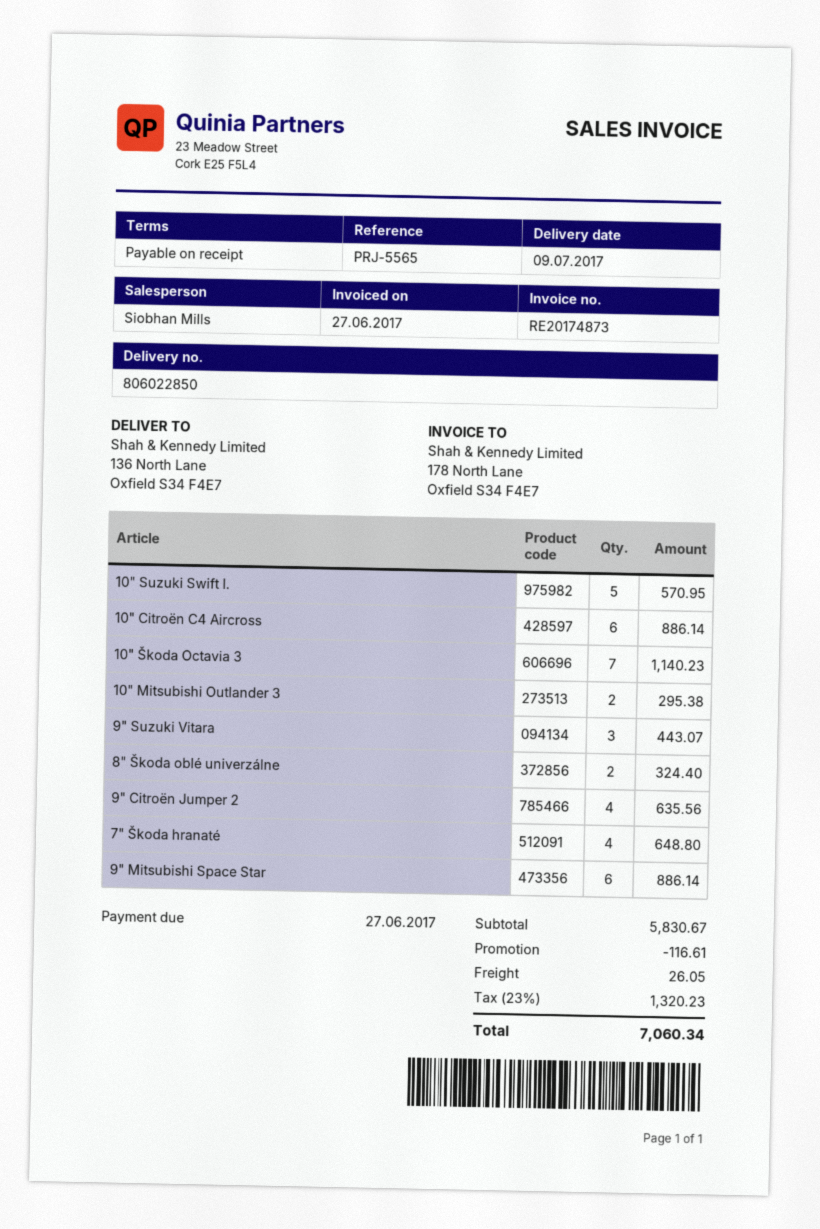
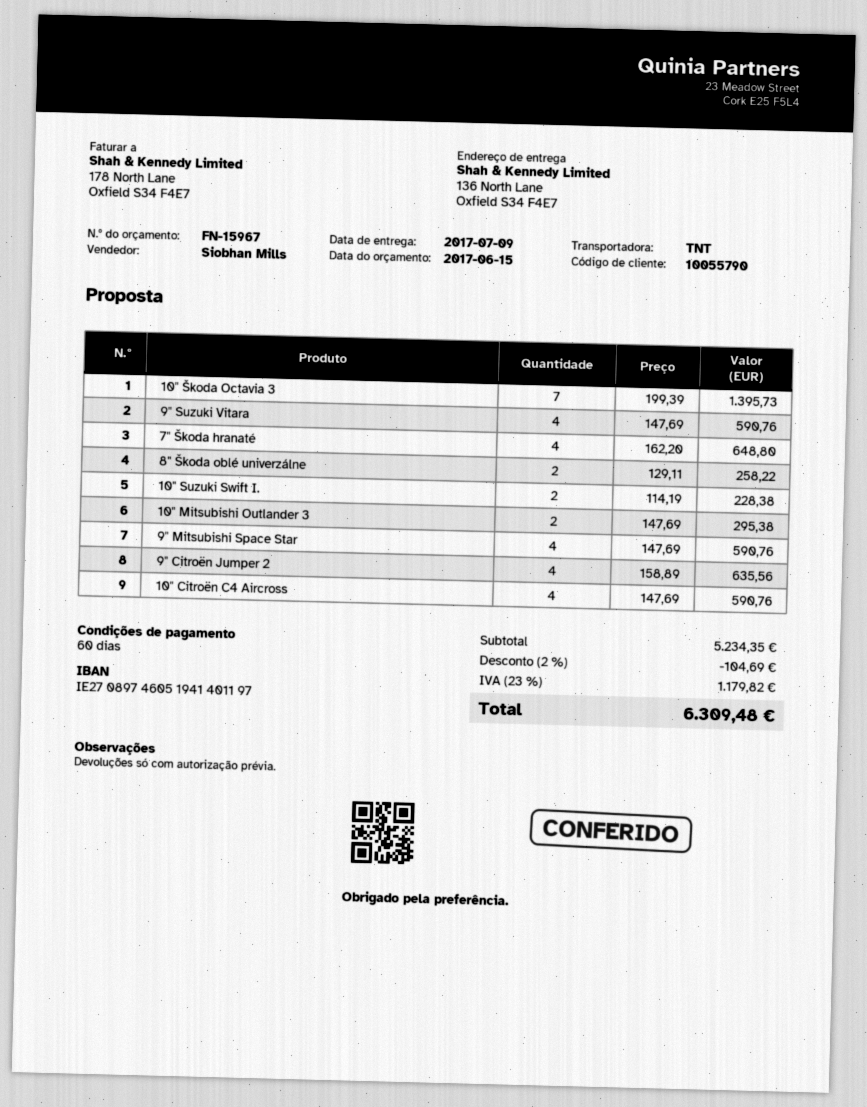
payment terms: on receipt -> 60 days
10" Suzuki Swift I.: 5 for 570.95 -> 2 for 228.38
10" Citroën C4 Aircross: 6 for 886.14 -> 4 for 590.76
10" Škoda Octavia 3: 7 for 1140.23 -> 7 for 1395.73
9" Suzuki Vitara: 3 for 443.07 -> 4 for 590.76
8" Škoda oblé univerzálne: 2 for 324.40 -> 2 for 258.22
9" Mitsubishi Space Star: 6 for 886.14 -> 4 for 590.76
subtotal: 5830.67 -> 5234.35
discount: 116.61 -> 104.69
shipping: 26.05 -> none
tax: 23% = 1320.23 -> 23% = 1179.82
total: 7060.34 -> 6309.48

